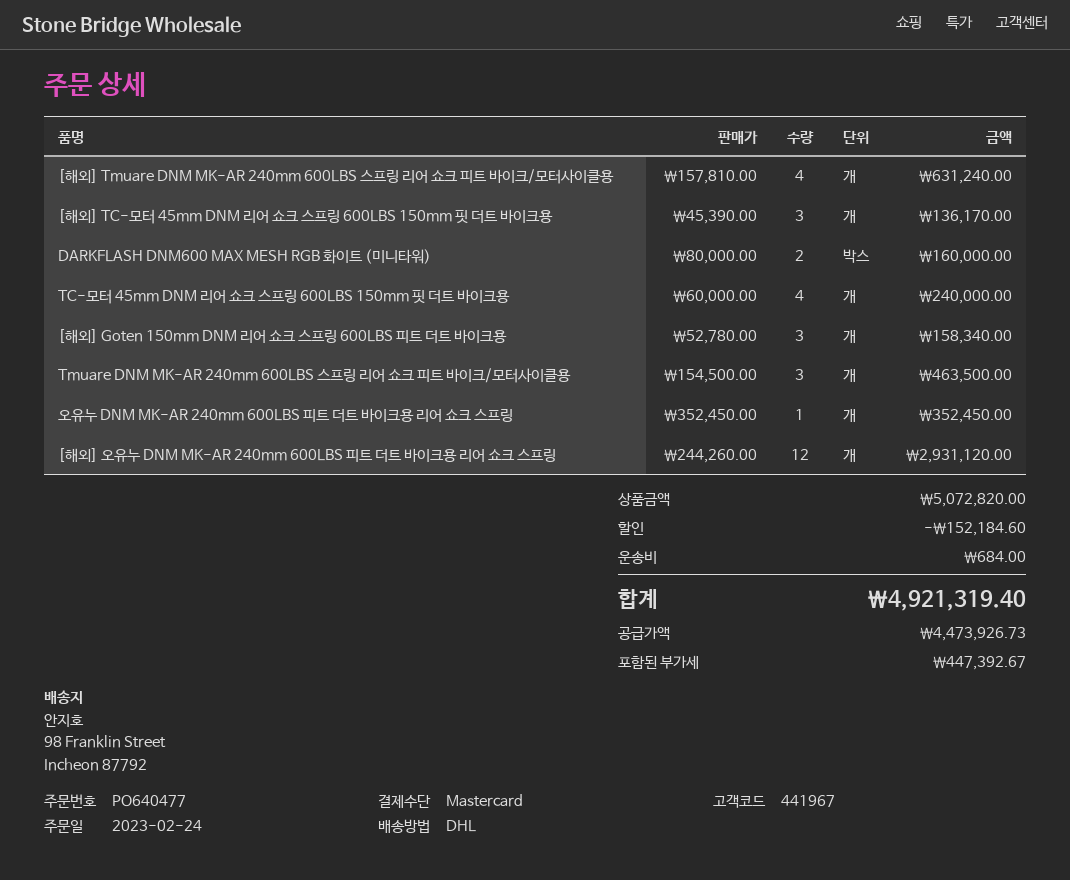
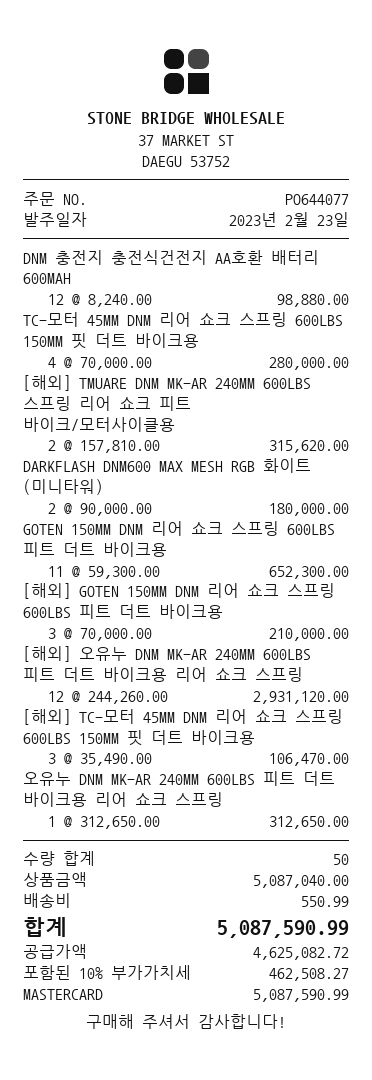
order number: PO640477 -> PO644077
order date: 2023-02-24 -> 2023-02-23
[해외] Tmuare DNM MK-AR 240mm 600LBS 스프링 리어 쇼크 피트 바이크/모터사이클용: 4 x 157810.00 = 631240.00 -> 2 x 157810.00 = 315620.00
[해외] TC-모터 45mm DNM 리어 쇼크 스프링 600LBS 150mm 핏 더트 바이크용: 3 x 45390.00 = 136170.00 -> 3 x 35490.00 = 106470.00
DARKFLASH DNM600 MAX MESH RGB 화이트 (미니타워): 2 x 80000.00 = 160000.00 -> 2 x 90000.00 = 180000.00
TC-모터 45mm DNM 리어 쇼크 스프링 600LBS 150mm 핏 더트 바이크용: 4 x 60000.00 = 240000.00 -> 4 x 70000.00 = 280000.00
[해외] Goten 150mm DNM 리어 쇼크 스프링 600LBS 피트 더트 바이크용: 3 x 52780.00 = 158340.00 -> 3 x 70000.00 = 210000.00
Tmuare DNM MK-AR 240mm 600LBS 스프링 리어 쇼크 피트 바이크/모터사이클용: 3 x 154500.00 = 463500.00 -> none
오유누 DNM MK-AR 240mm 600LBS 피트 더트 바이크용 리어 쇼크 스프링: 1 x 352450.00 = 352450.00 -> 1 x 312650.00 = 312650.00
DNM 충전지 충전식건전지 AA호환 배터리 600MAH: none -> 12 x 8240.00 = 98880.00
GOTEN 150MM DNM 리어 쇼크 스프링 600LBS 피트 더트 바이크용: none -> 11 x 59300.00 = 652300.00
subtotal: 5072820.00 -> 5087040.00
discount: 152184.60 -> none
shipping: 684.00 -> 550.99
net: 4473926.73 -> 4625082.72
tax: 447392.67 -> 462508.27
total: 4921319.40 -> 5087590.99

